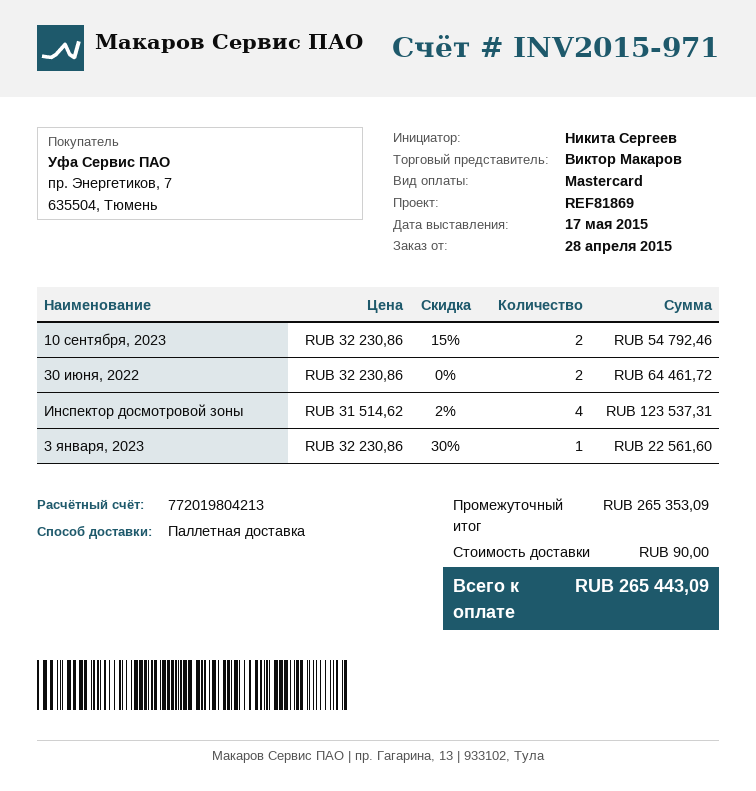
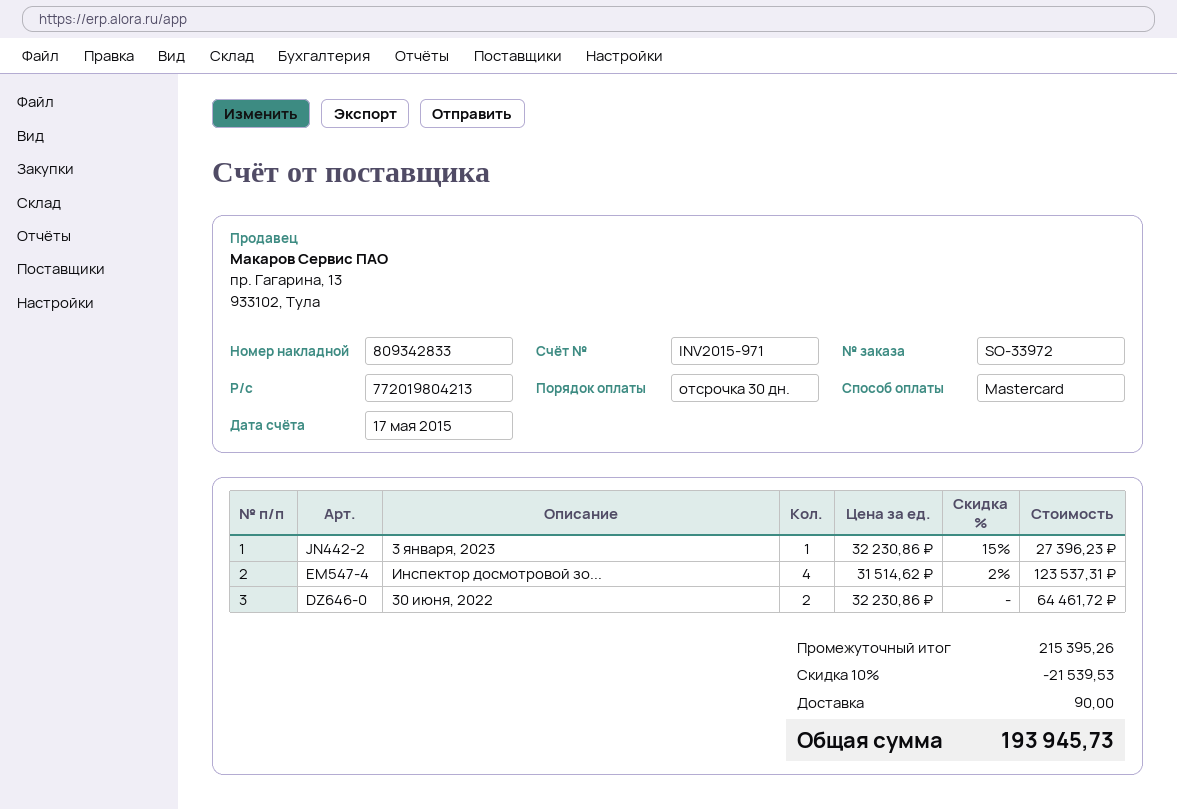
10 сентября, 2023: 2 x 32230.86 - 15% = 54792.46 -> none
3 января, 2023: 1 x 32230.86 - 30% = 22561.60 -> 1 x 32230.86 - 15% = 27396.23
subtotal: 265353.09 -> 215395.26
discount: none -> 10% = 21539.53
total: 265443.09 -> 193945.73

